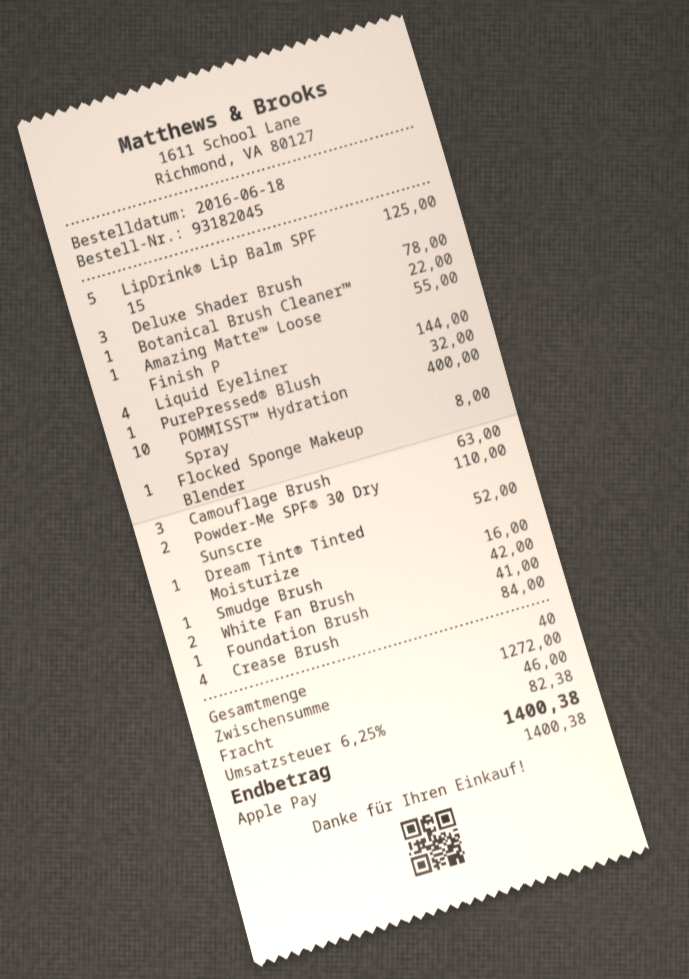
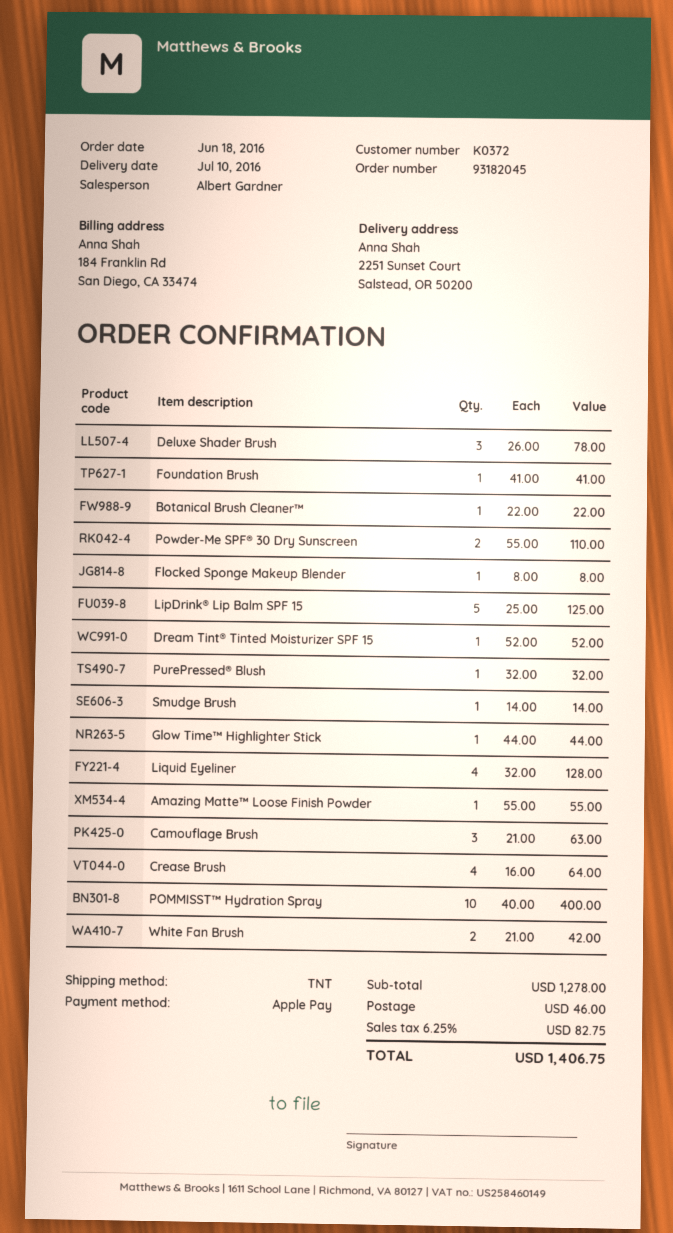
Liquid Eyeliner: 4 for 144.00 -> 4 for 128.00
Smudge Brush: 1 for 16.00 -> 1 for 14.00
Crease Brush: 4 for 84.00 -> 4 for 64.00
Glow Time™ Highlighter Stick: none -> 1 for 44.00
subtotal: 1272.00 -> 1278.00
tax: 6.25% = 82.38 -> 6.25% = 82.75
total: 1400.38 -> 1406.75

